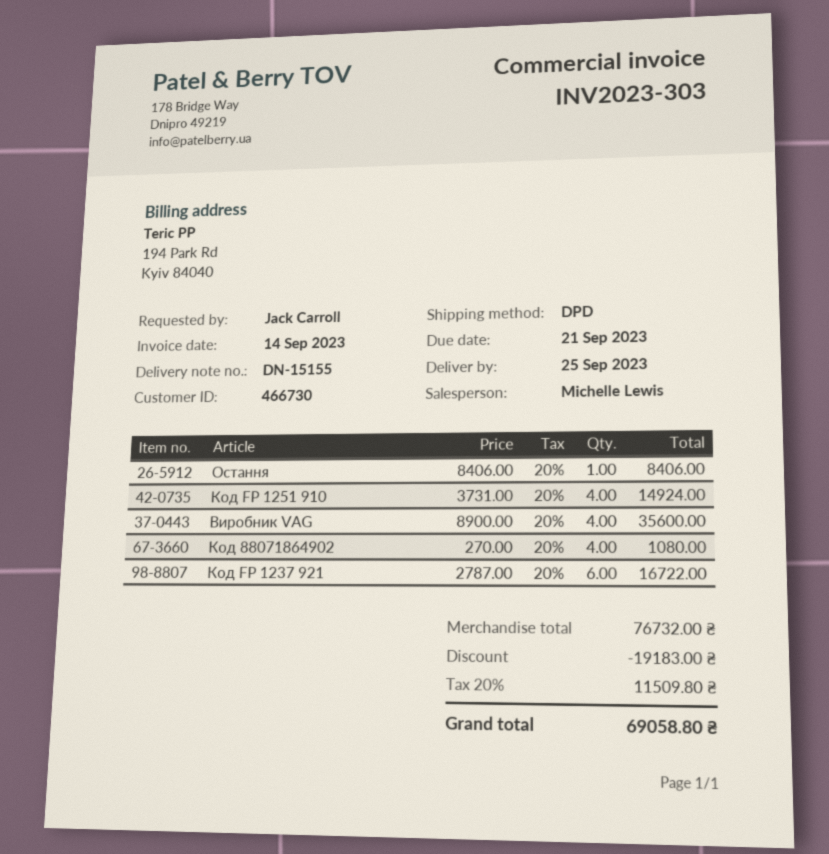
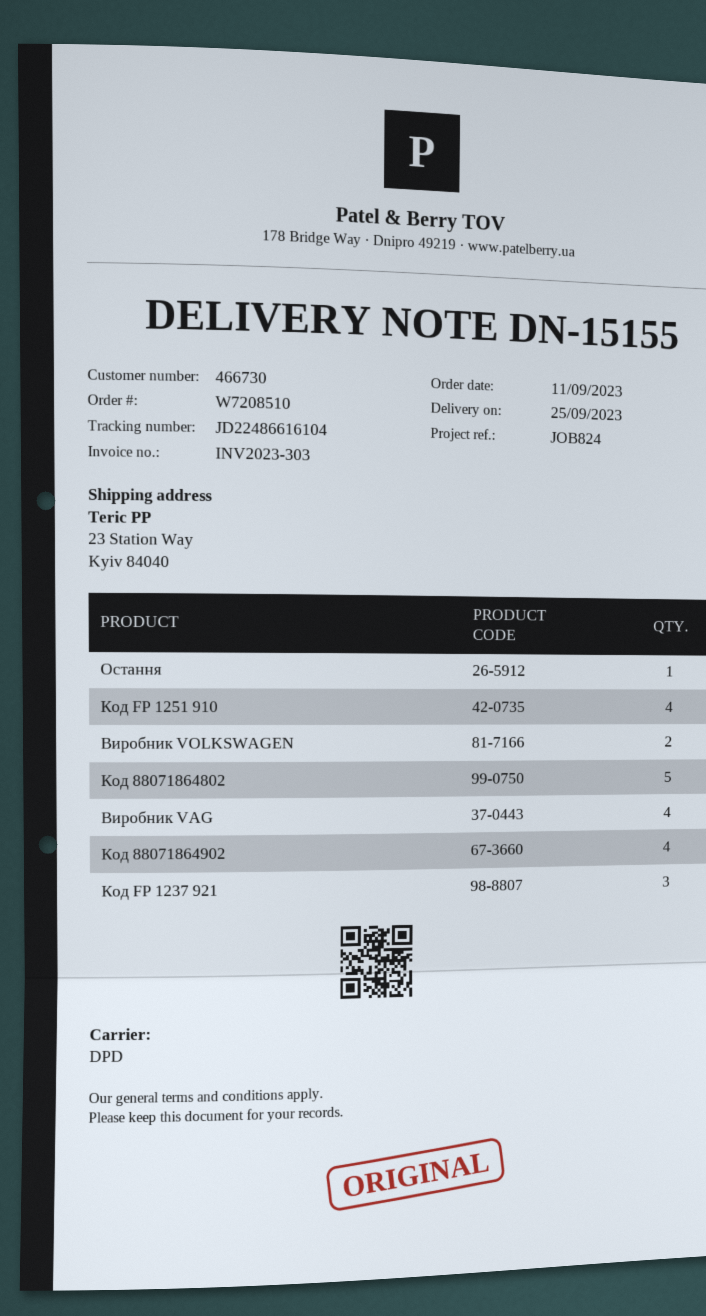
Код FP 1237 921: 6 -> 3
Виробник VOLKSWAGEN: none -> 2
Код 88071864802: none -> 5

